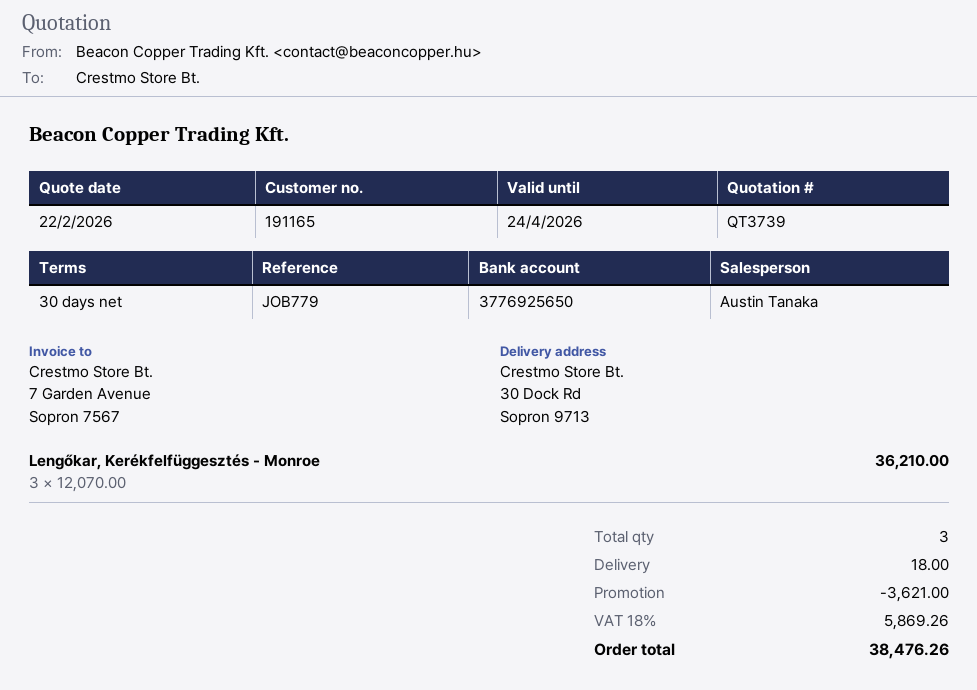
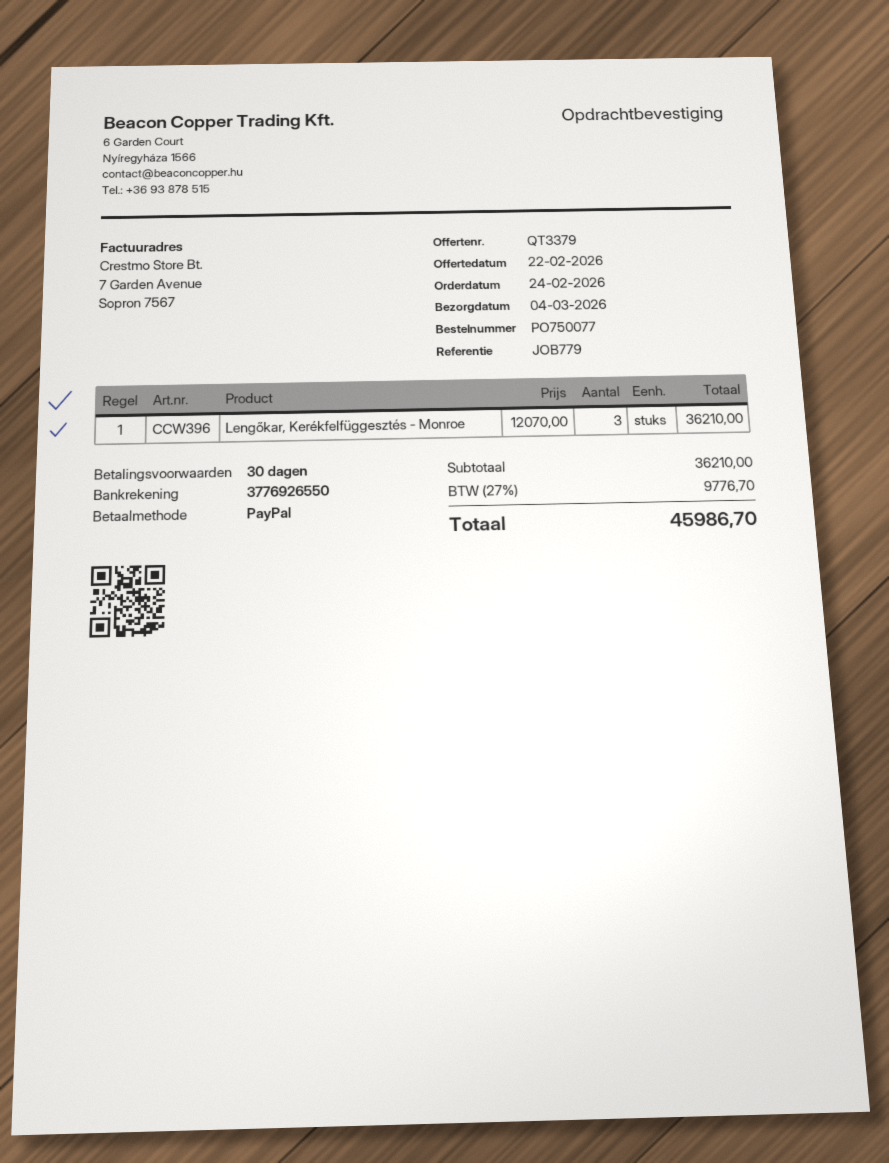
quote number: QT3739 -> QT3379
bank account: 3776925650 -> 3776926550
discount: 3621.00 -> none
shipping: 18.00 -> none
tax: 18% = 5869.26 -> 27% = 9776.70
total: 38476.26 -> 45986.70

